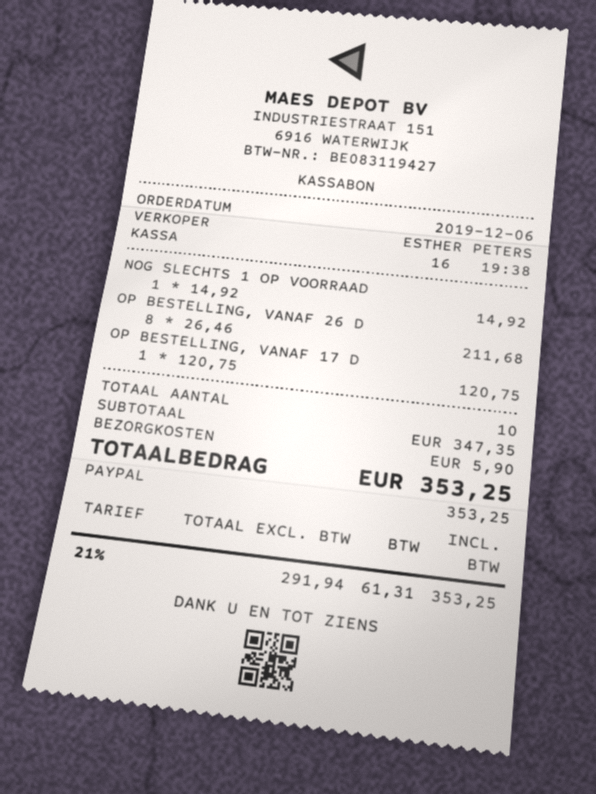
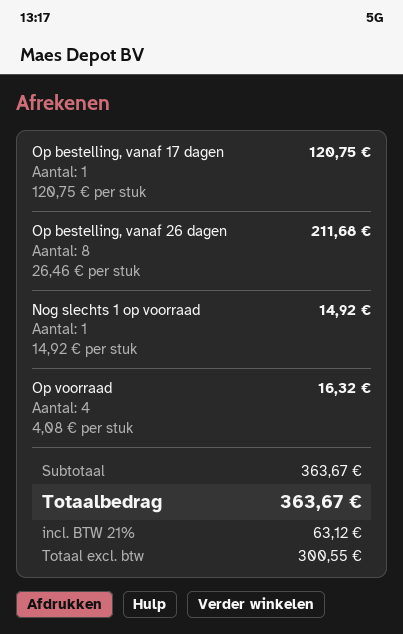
Op voorraad: none -> 4 x 4.08 = 16.32
subtotal: 347.35 -> 363.67
shipping: 5.90 -> none
net: 291.94 -> 300.55
tax: 21% = 61.31 -> 21% = 63.12
total: 353.25 -> 363.67

